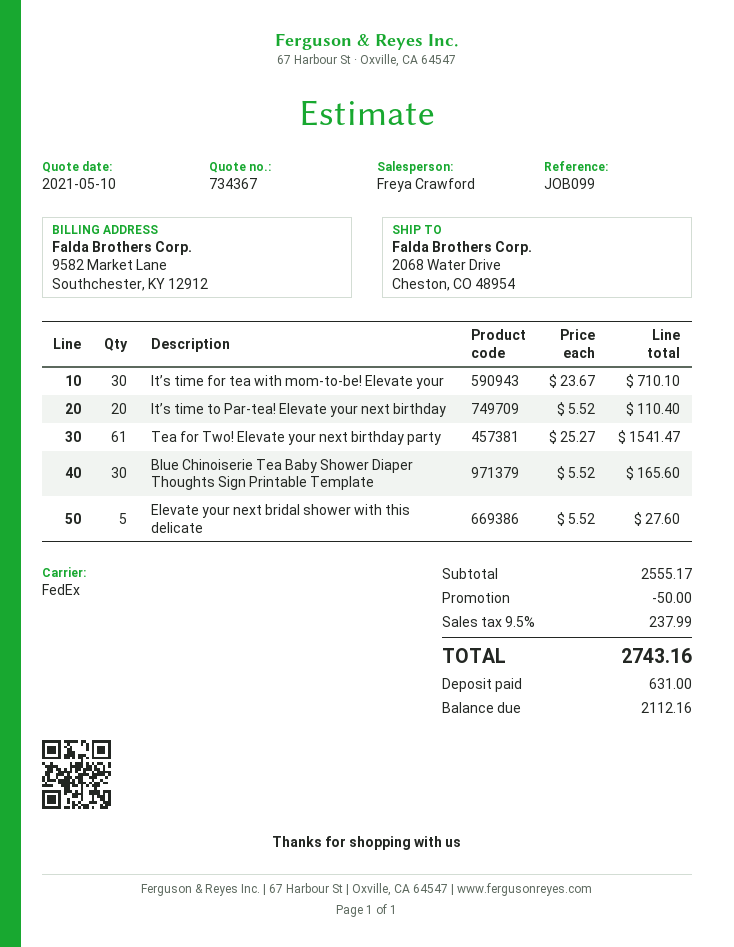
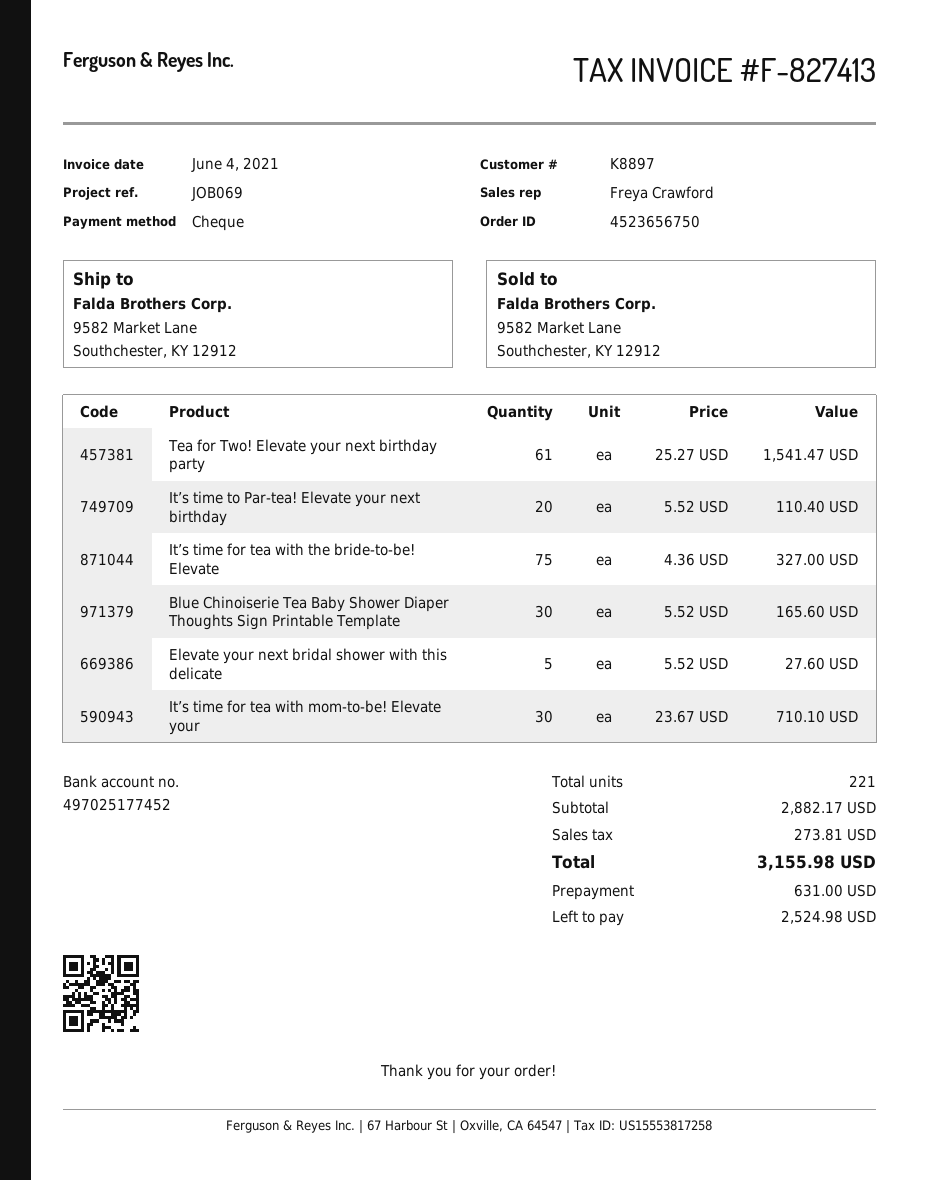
reference: JOB099 -> JOB069
ship to: 2068 Water Drive, Cheston, CO 48954 -> 9582 Market Lane, Southchester, KY 12912
It’s time for tea with the bride-to-be! Elevate: none -> 75 x 4.36 = 327.00
subtotal: 2555.17 -> 2882.17
discount: 50.00 -> none
tax: 237.99 -> 273.81
total: 2743.16 -> 3155.98
balance: 2112.16 -> 2524.98

